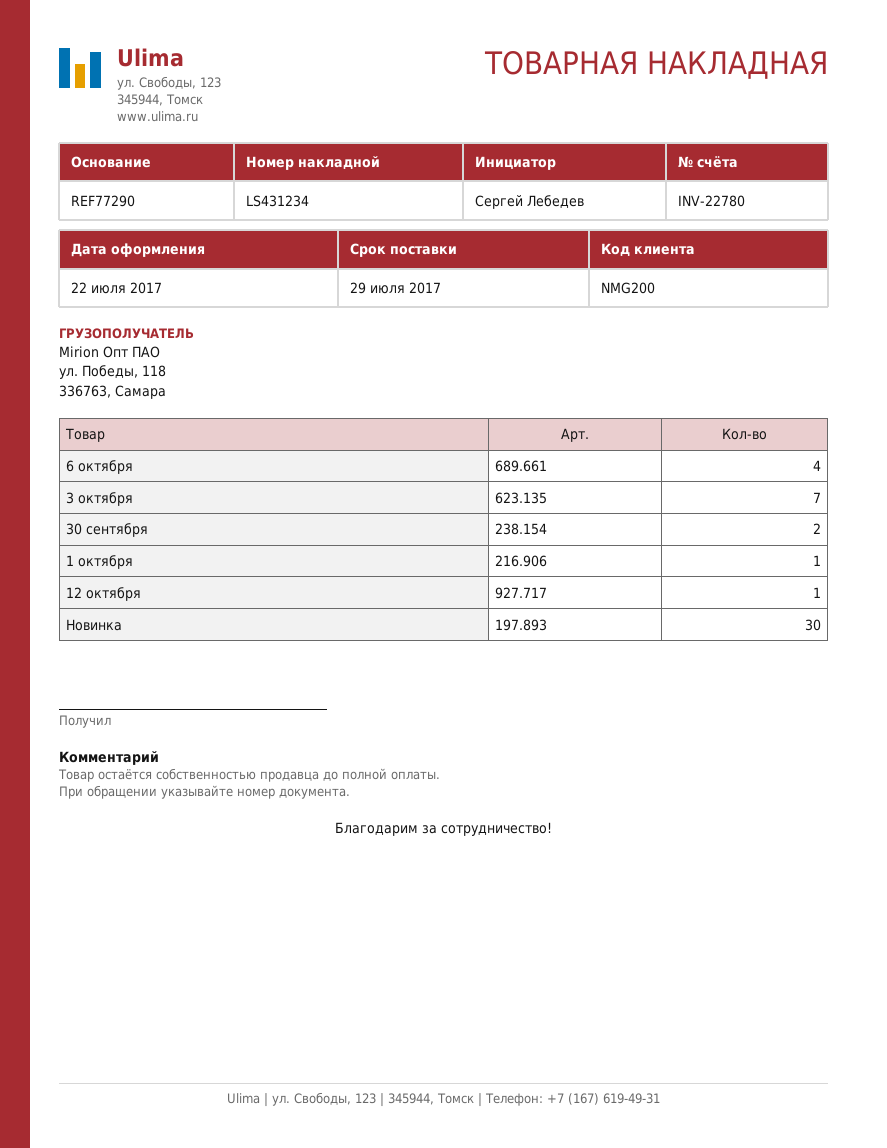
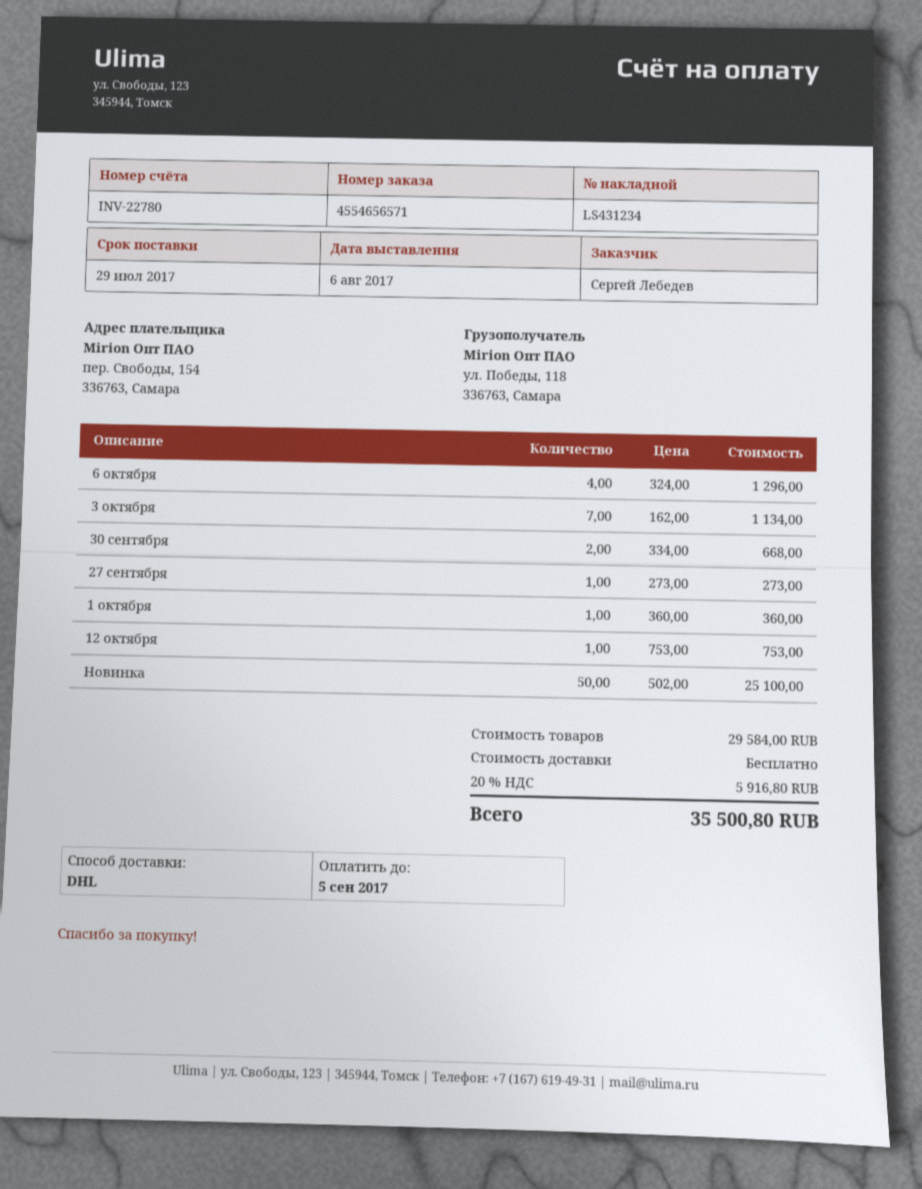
Новинка: 30 -> 50
27 сентября: none -> 1

